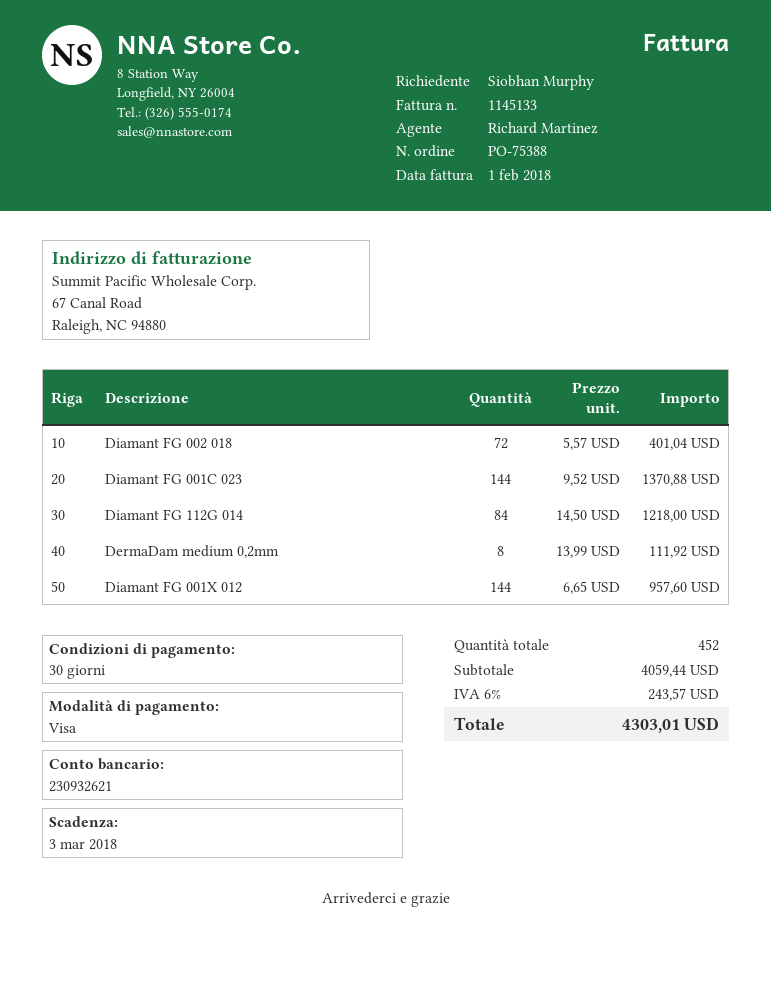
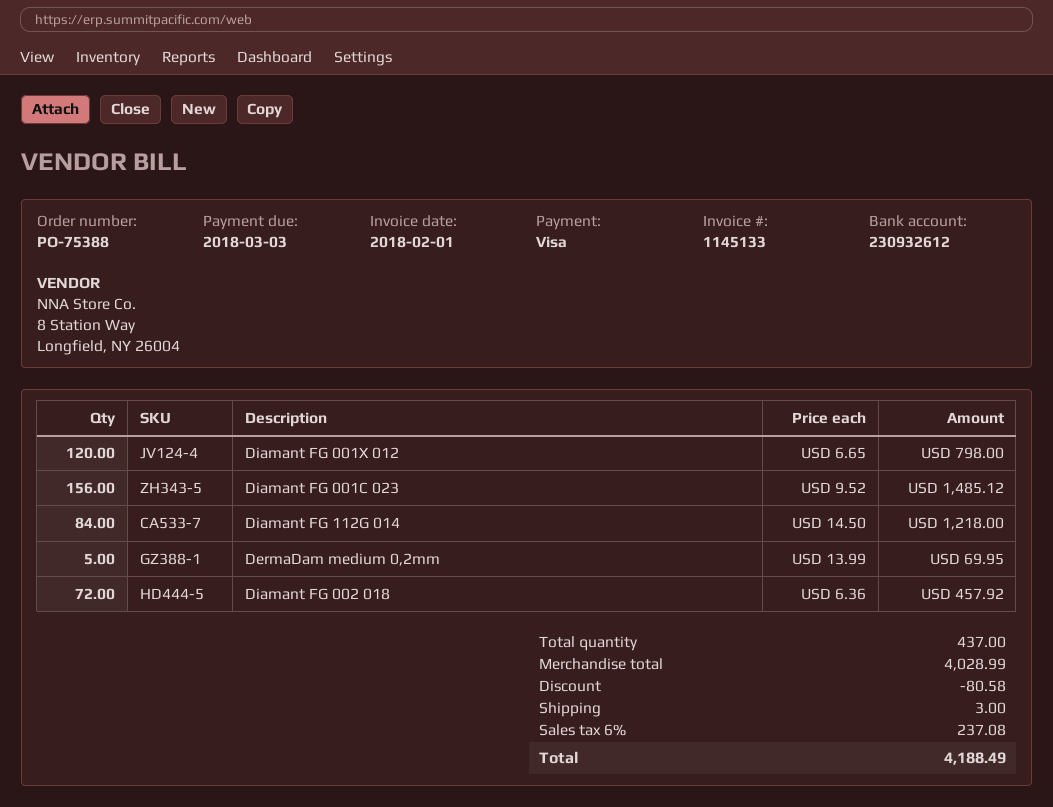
bank account: 230932621 -> 230932612
Diamant FG 002 018: 72 x 5.57 = 401.04 -> 72 x 6.36 = 457.92
Diamant FG 001C 023: 144 x 9.52 = 1370.88 -> 156 x 9.52 = 1485.12
DermaDam medium 0,2mm: 8 x 13.99 = 111.92 -> 5 x 13.99 = 69.95
Diamant FG 001X 012: 144 x 6.65 = 957.60 -> 120 x 6.65 = 798.00
total quantity: 452 -> 437
subtotal: 4059.44 -> 4028.99
discount: none -> 80.58
shipping: none -> 3.00
tax: 6% = 243.57 -> 6% = 237.08
total: 4303.01 -> 4188.49

